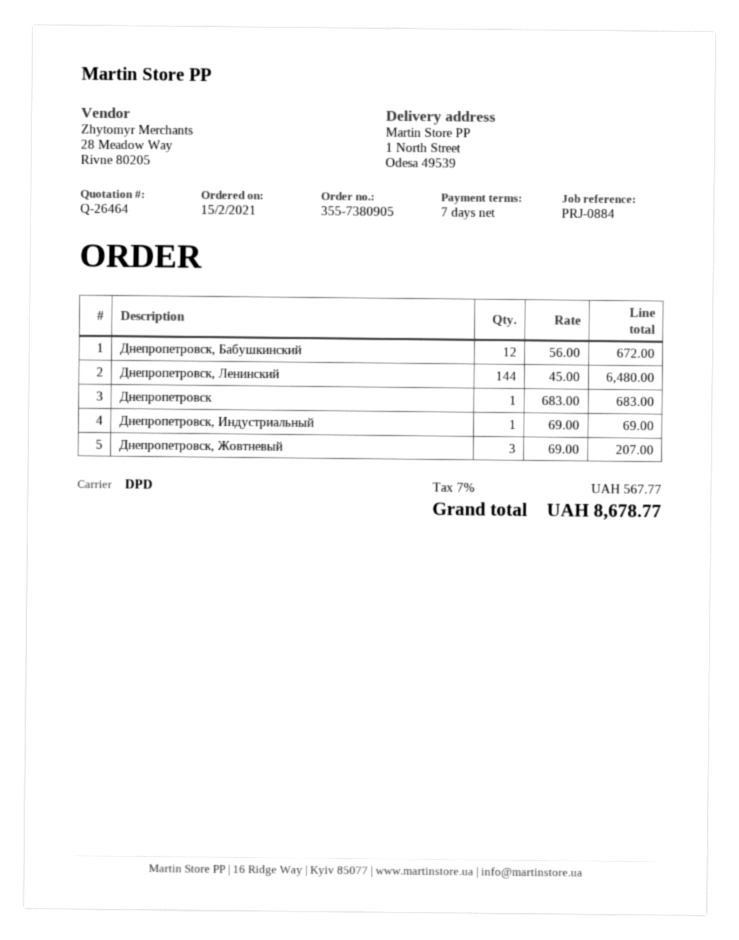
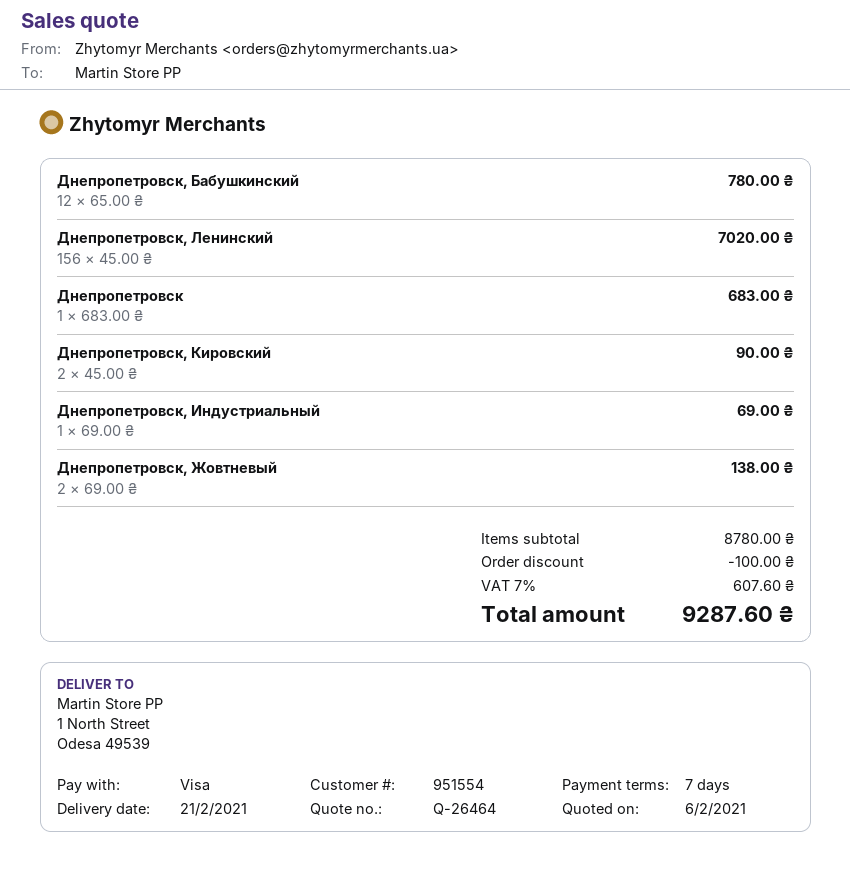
Днепропетровск, Бабушкинский: 12 x 56.00 = 672.00 -> 12 x 65.00 = 780.00
Днепропетровск, Ленинский: 144 x 45.00 = 6480.00 -> 156 x 45.00 = 7020.00
Днепропетровск, Жовтневый: 3 x 69.00 = 207.00 -> 2 x 69.00 = 138.00
Днепропетровск, Кировский: none -> 2 x 45.00 = 90.00
discount: none -> 100.00
tax: 7% = 567.77 -> 7% = 607.60
total: 8678.77 -> 9287.60

